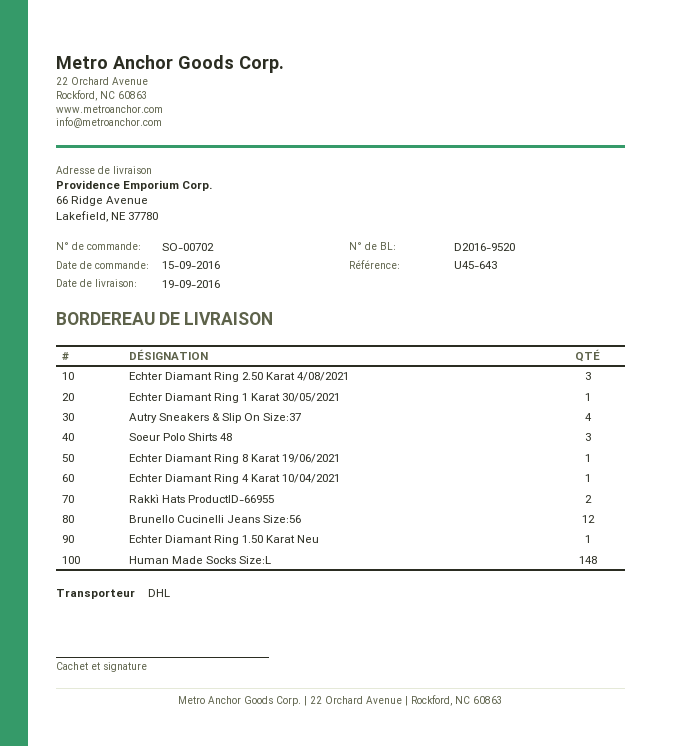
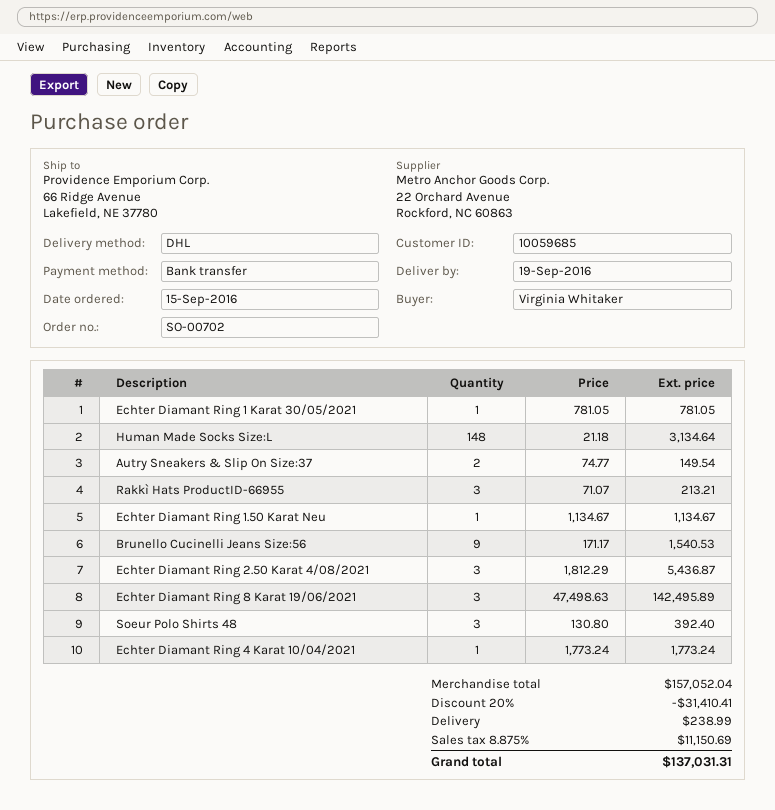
Autry Sneakers & Slip On Size:37: 4 -> 2
Echter Diamant Ring 8 Karat 19/06/2021: 1 -> 3
Rakkì Hats ProductID-66955: 2 -> 3
Brunello Cucinelli Jeans Size:56: 12 -> 9

